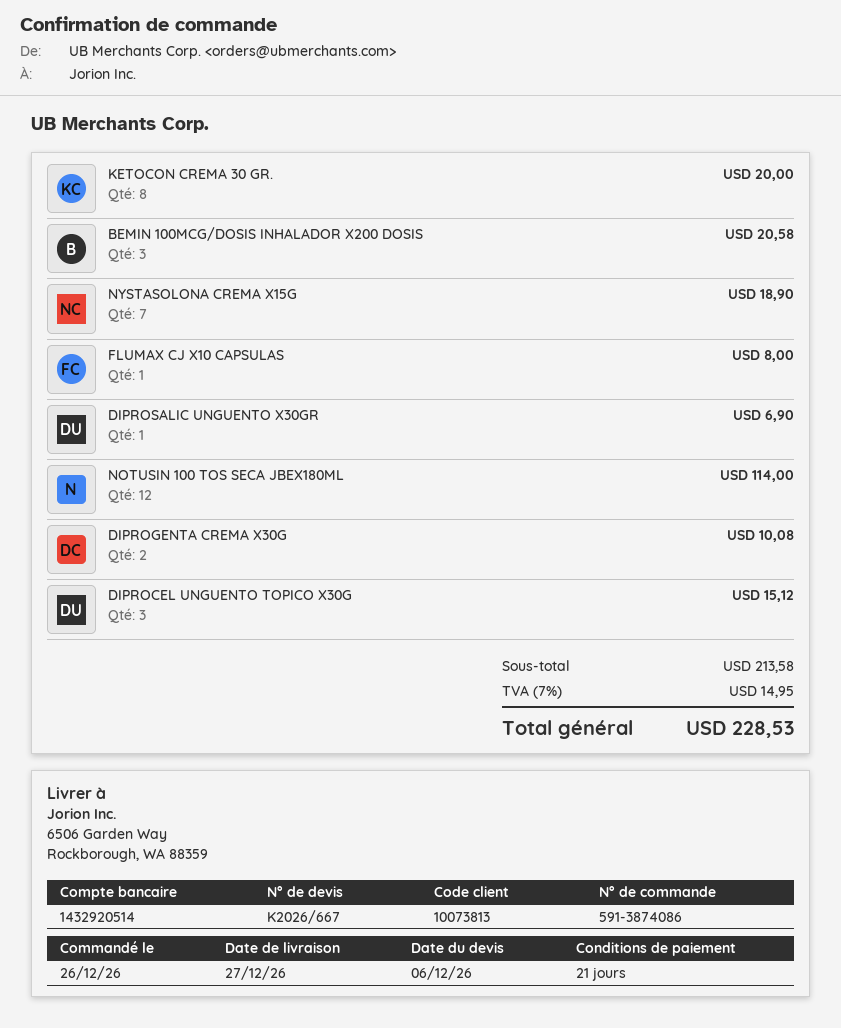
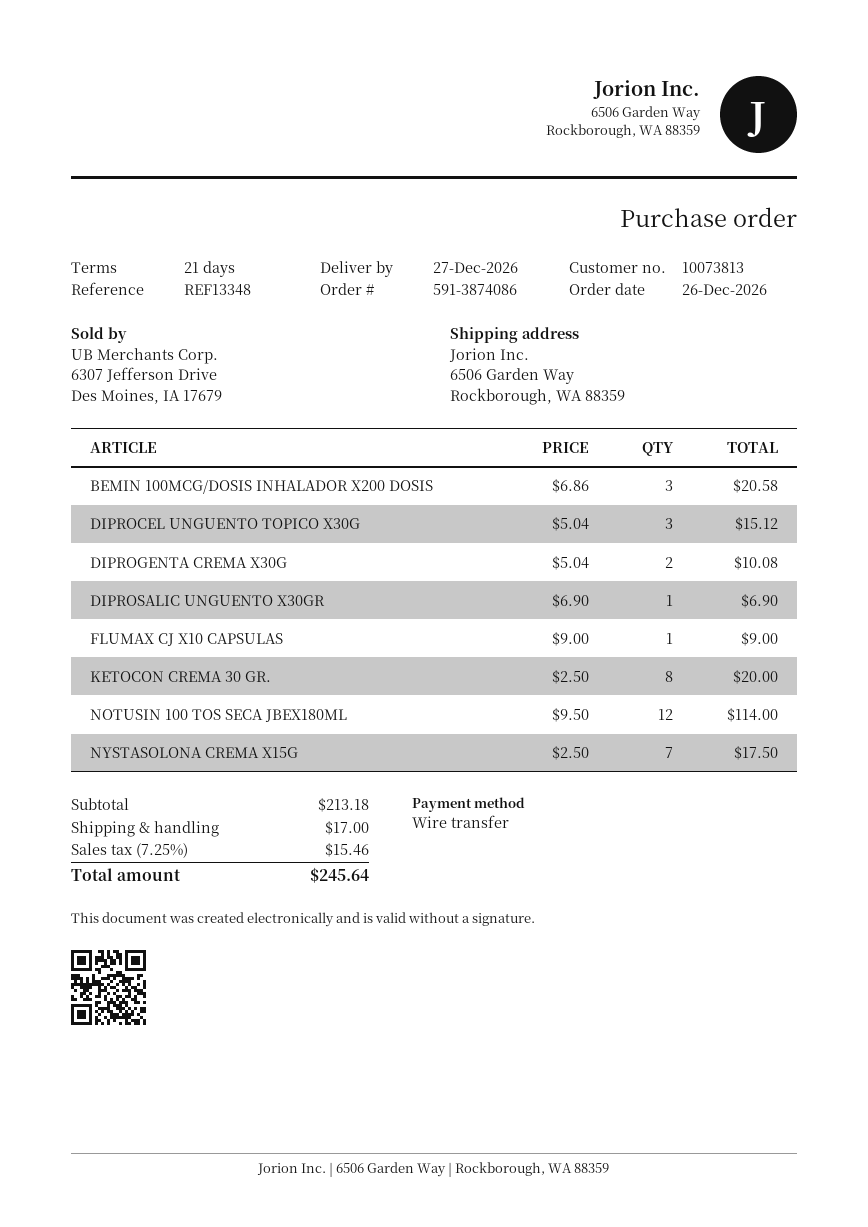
NYSTASOLONA CREMA X15G: 7 for 18.90 -> 7 for 17.50
FLUMAX CJ X10 CAPSULAS: 1 for 8.00 -> 1 for 9.00
subtotal: 213.58 -> 213.18
shipping: none -> 17.00
tax: 7% = 14.95 -> 7.25% = 15.46
total: 228.53 -> 245.64

